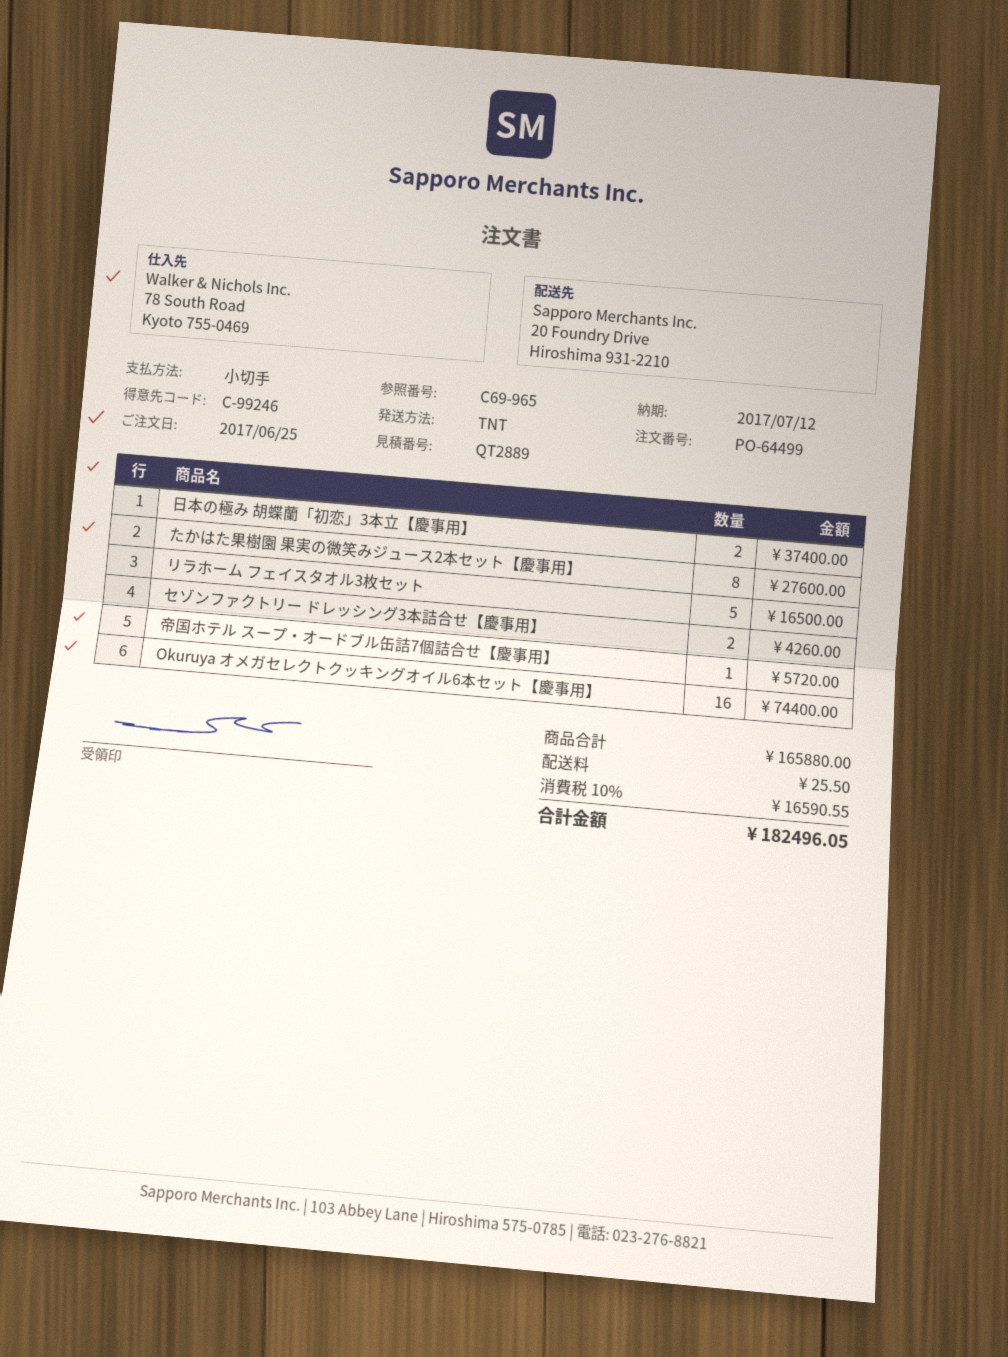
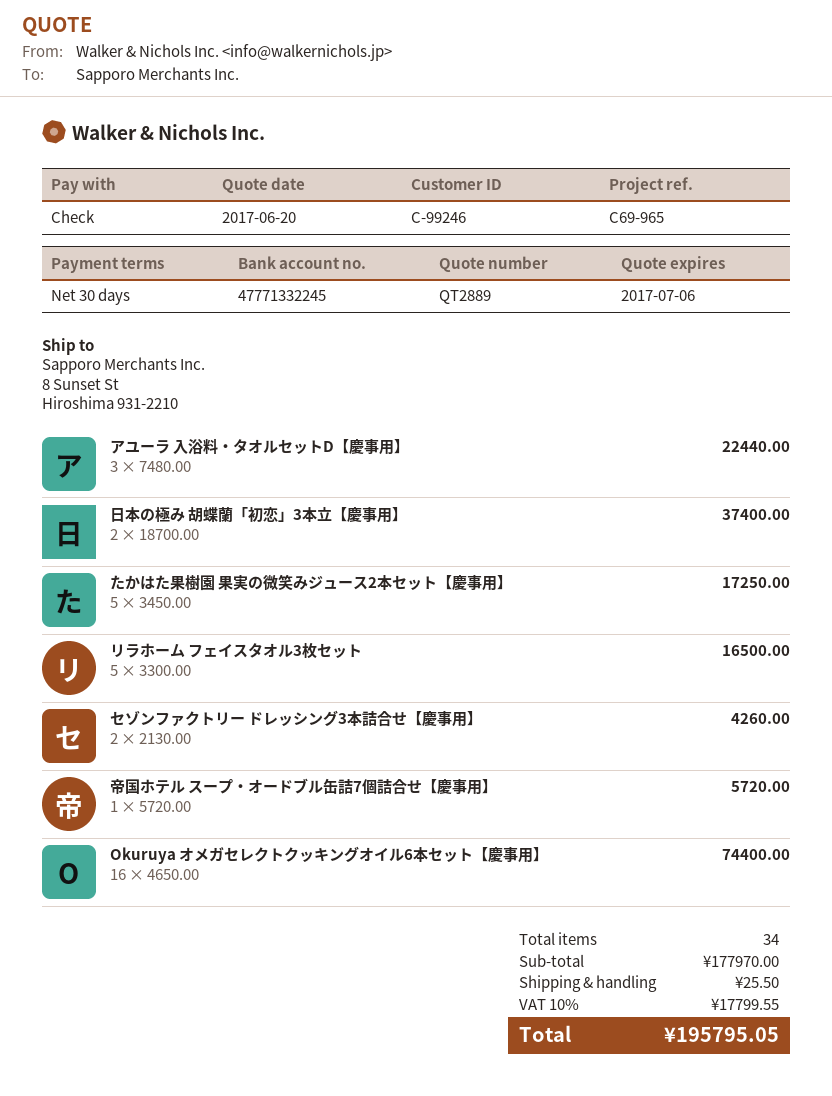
ship to: 20 Foundry Drive, Hiroshima 931-2210 -> 8 Sunset St, Hiroshima 931-2210
たかはた果樹園 果実の微笑みジュース2本セット【慶事用】: 8 for 27600.00 -> 5 for 17250.00
アユーラ 入浴料・タオルセットD【慶事用】: none -> 3 for 22440.00
subtotal: 165880.00 -> 177970.00
tax: 10% = 16590.55 -> 10% = 17799.55
total: 182496.05 -> 195795.05

